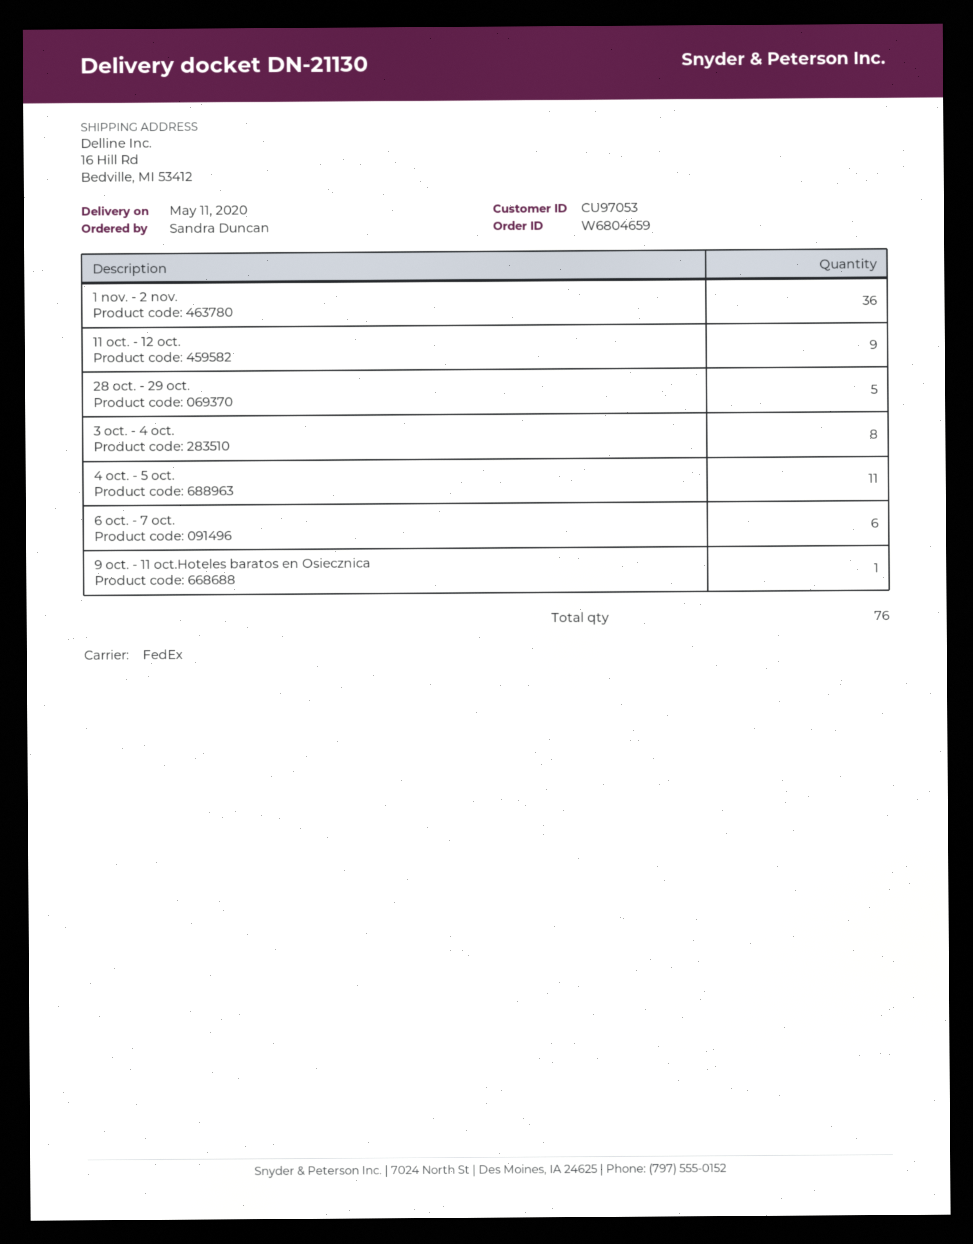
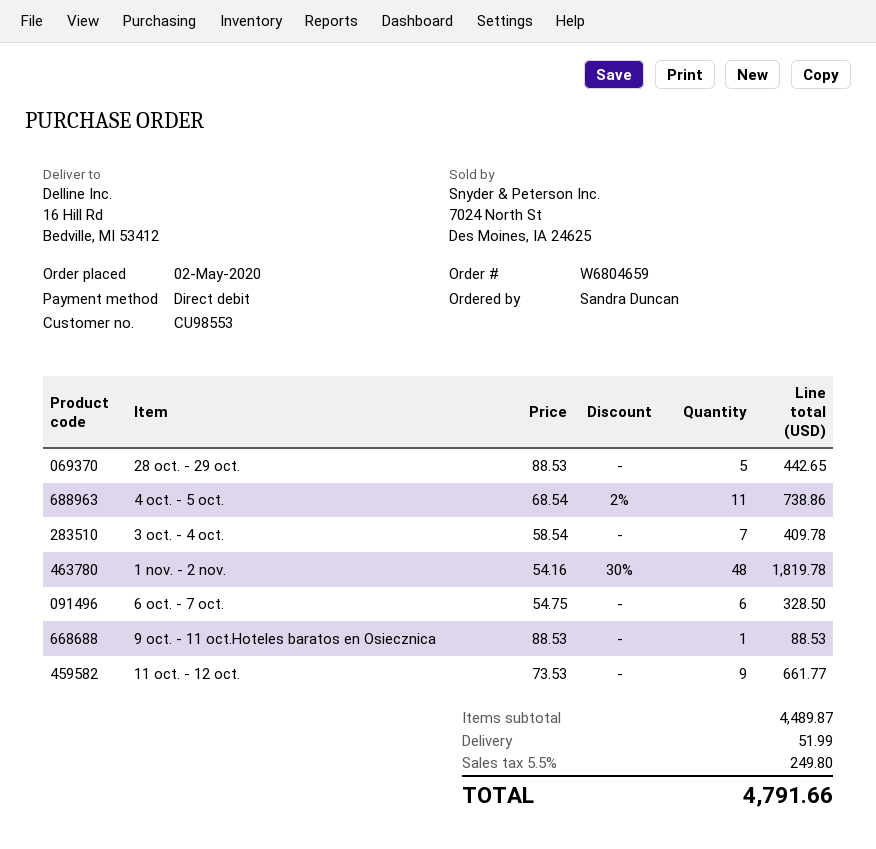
customer number: CU97053 -> CU98553
1 nov. - 2 nov.: 36 -> 48
3 oct. - 4 oct.: 8 -> 7

